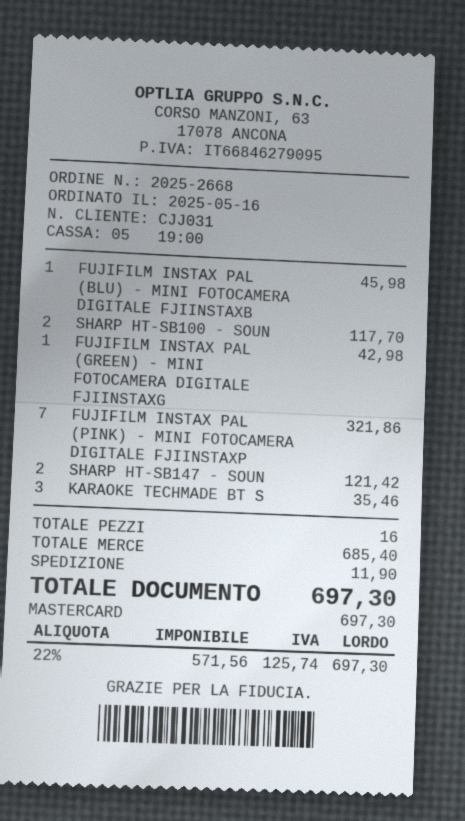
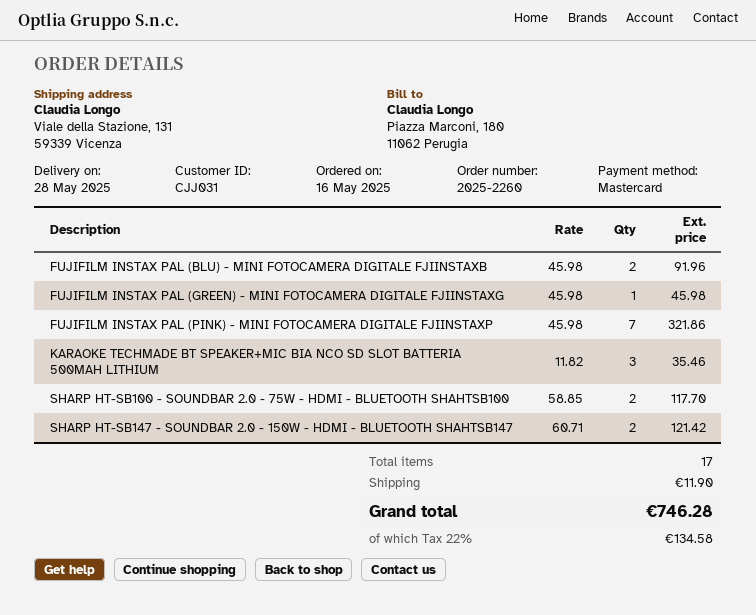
order number: 2025-2668 -> 2025-2260
FUJIFILM INSTAX PAL (BLU) - MINI FOTOCAMERA DIGITALE FJIINSTAXB: 1 for 45.98 -> 2 for 91.96
FUJIFILM INSTAX PAL (GREEN) - MINI FOTOCAMERA DIGITALE FJIINSTAXG: 1 for 42.98 -> 1 for 45.98
total quantity: 16 -> 17
tax: 22% = 125.74 -> 22% = 134.58
total: 697.30 -> 746.28

